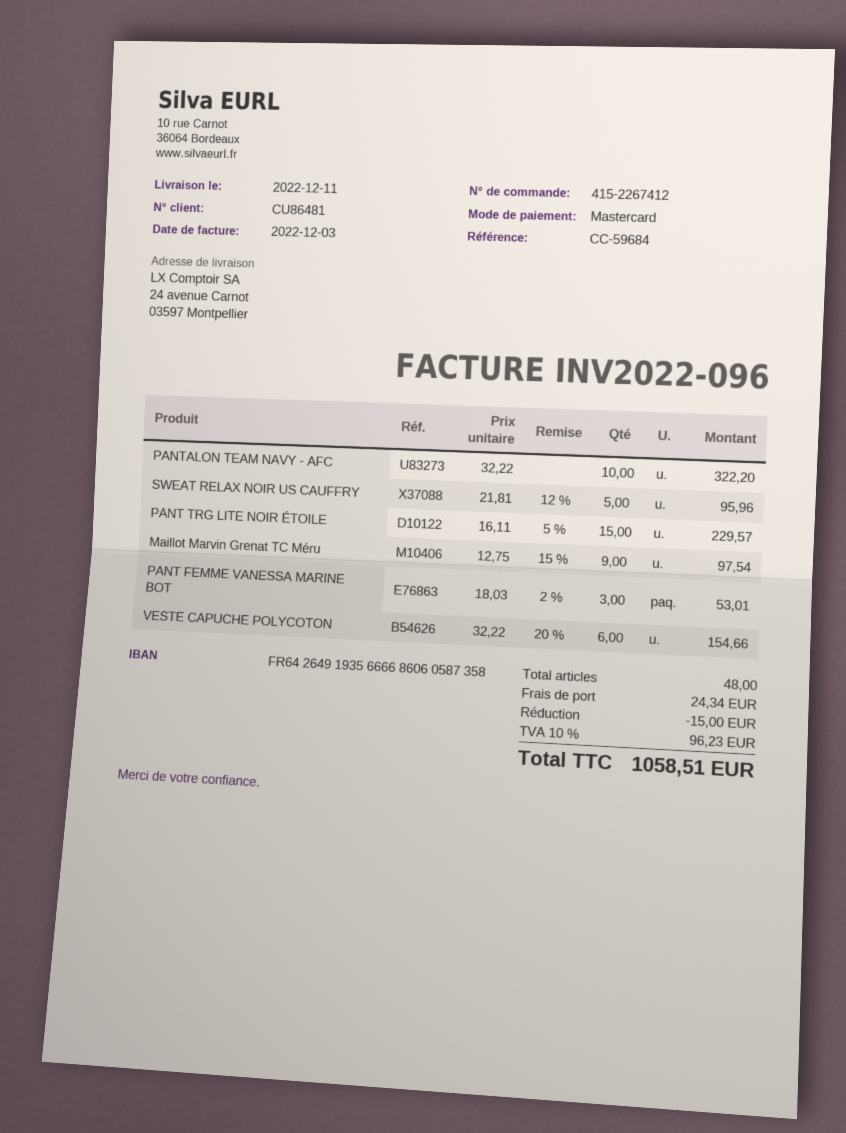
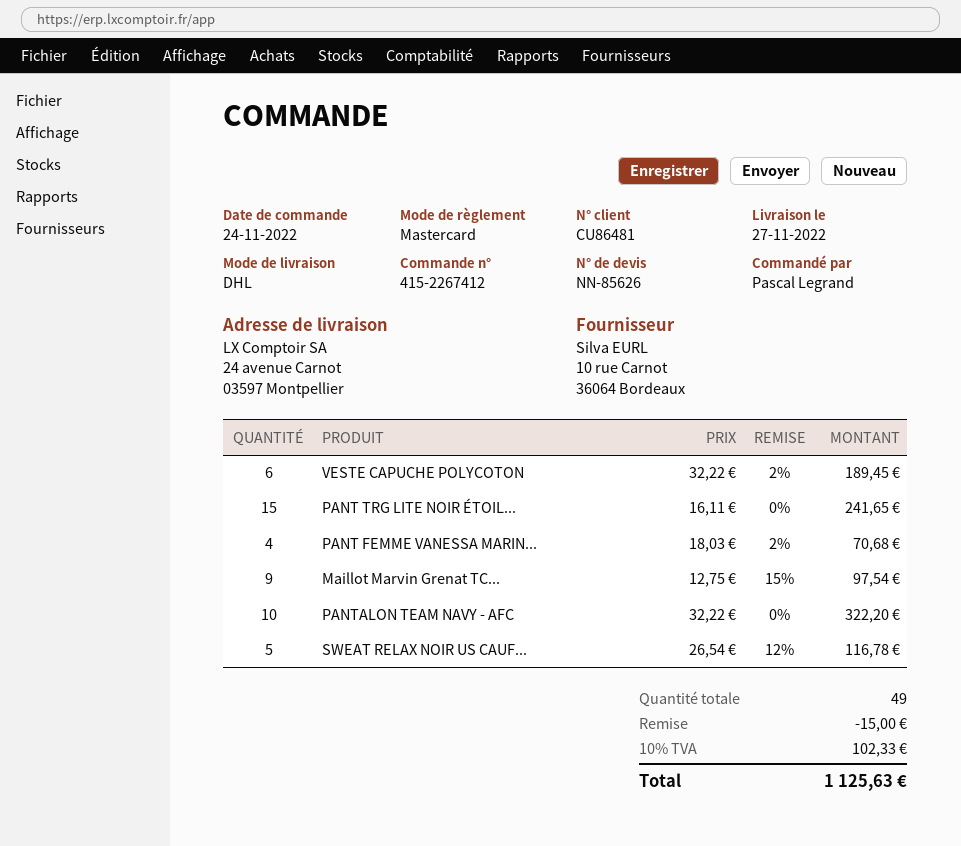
delivery date: 2022-12-11 -> 2022-11-27
SWEAT RELAX NOIR US CAUFFRY: 5 x 21.81 - 12% = 95.96 -> 5 x 26.54 - 12% = 116.78
PANT TRG LITE NOIR ÉTOILE: 15 x 16.11 - 5% = 229.57 -> 15 x 16.11 = 241.65
PANT FEMME VANESSA MARINE BOT: 3 x 18.03 - 2% = 53.01 -> 4 x 18.03 - 2% = 70.68
VESTE CAPUCHE POLYCOTON: 6 x 32.22 - 20% = 154.66 -> 6 x 32.22 - 2% = 189.45
total quantity: 48 -> 49
shipping: 24.34 -> none
tax: 10% = 96.23 -> 10% = 102.33
total: 1058.51 -> 1125.63

